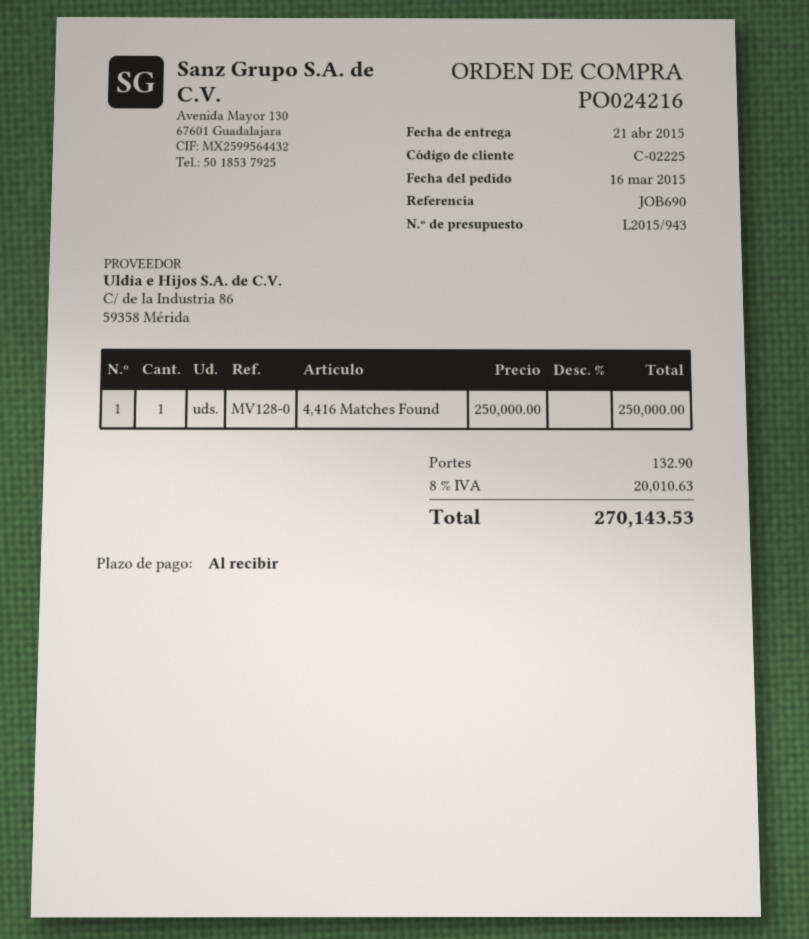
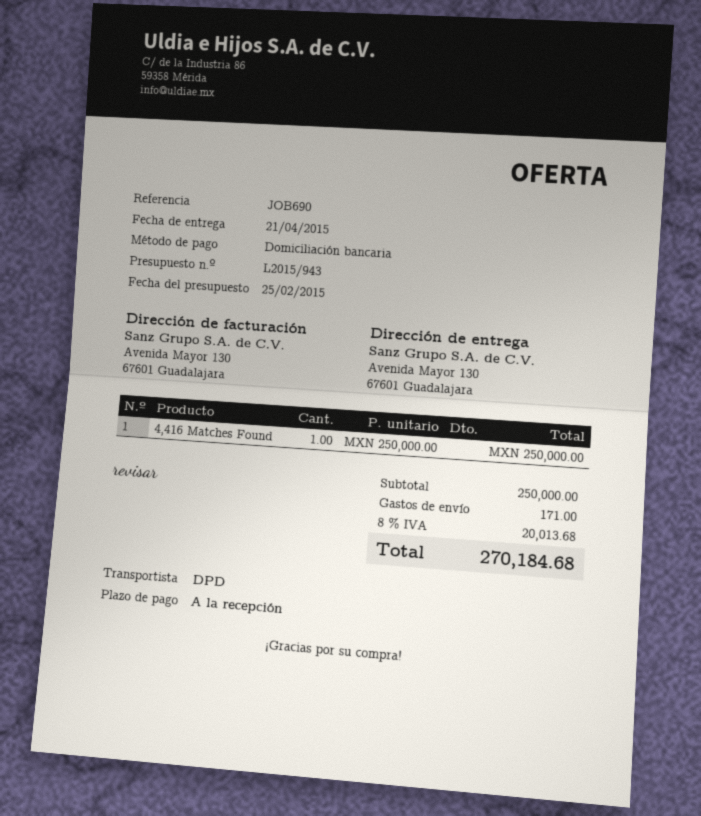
shipping: 132.90 -> 171.00
tax: 8% = 20010.63 -> 8% = 20013.68
total: 270143.53 -> 270184.68

